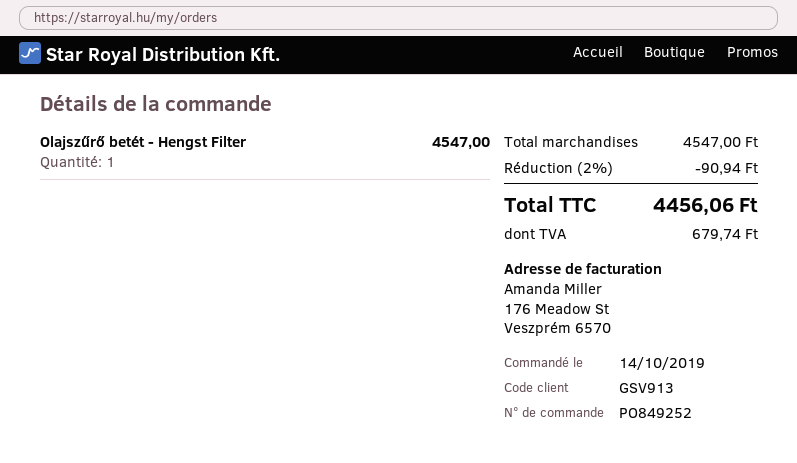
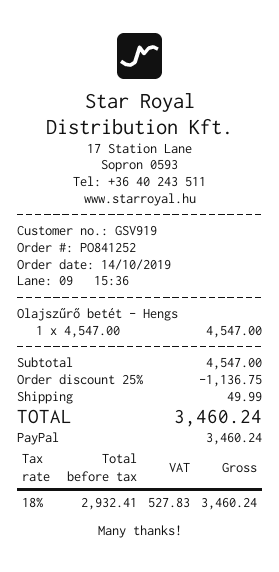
order number: PO849252 -> PO841252
customer number: GSV913 -> GSV919
discount: 2% = 90.94 -> 25% = 1136.75
shipping: none -> 49.99
tax: 679.74 -> 527.83
total: 4456.06 -> 3460.24

